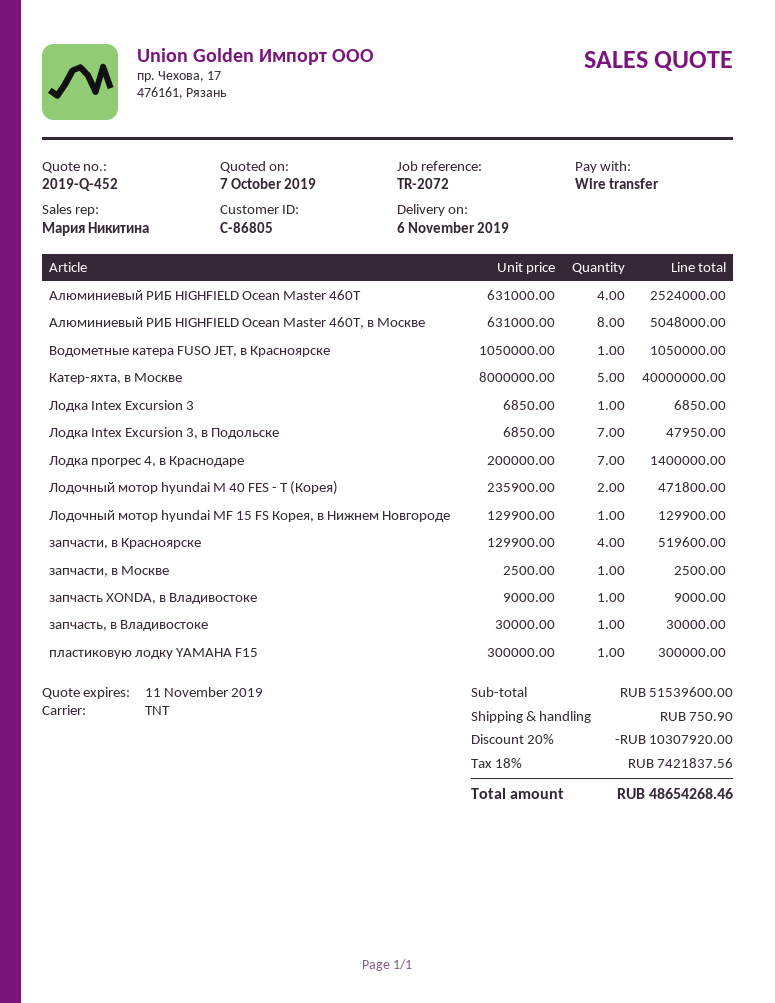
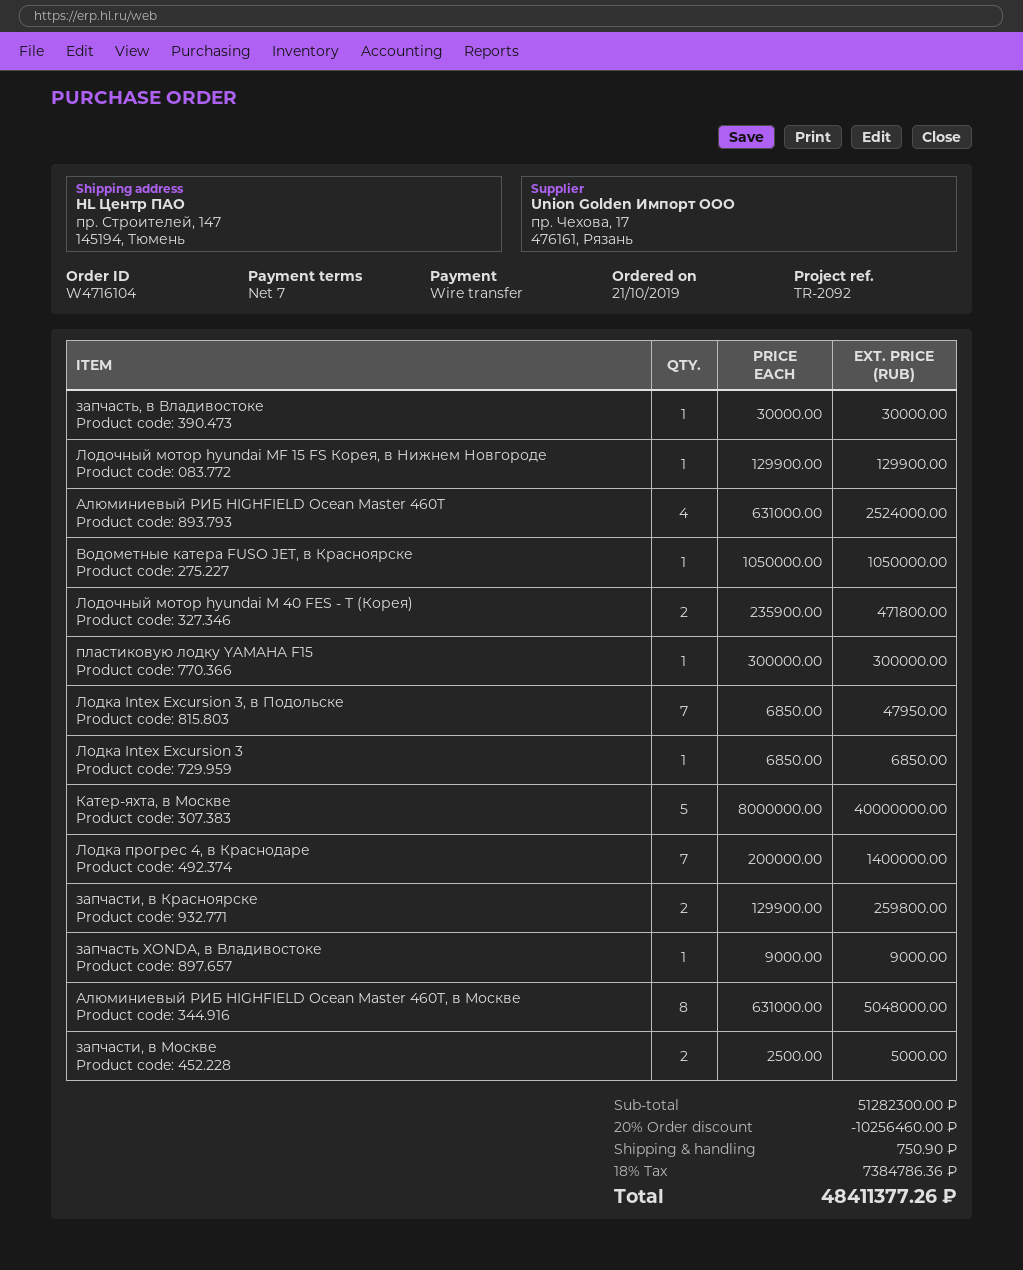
reference: TR-2072 -> TR-2092
запчасти, в Красноярске: 4 x 129900.00 = 519600.00 -> 2 x 129900.00 = 259800.00
запчасти, в Москве: 1 x 2500.00 = 2500.00 -> 2 x 2500.00 = 5000.00
subtotal: 51539600.00 -> 51282300.00
discount: 20% = 10307920.00 -> 20% = 10256460.00
tax: 18% = 7421837.56 -> 18% = 7384786.36
total: 48654268.46 -> 48411377.26

